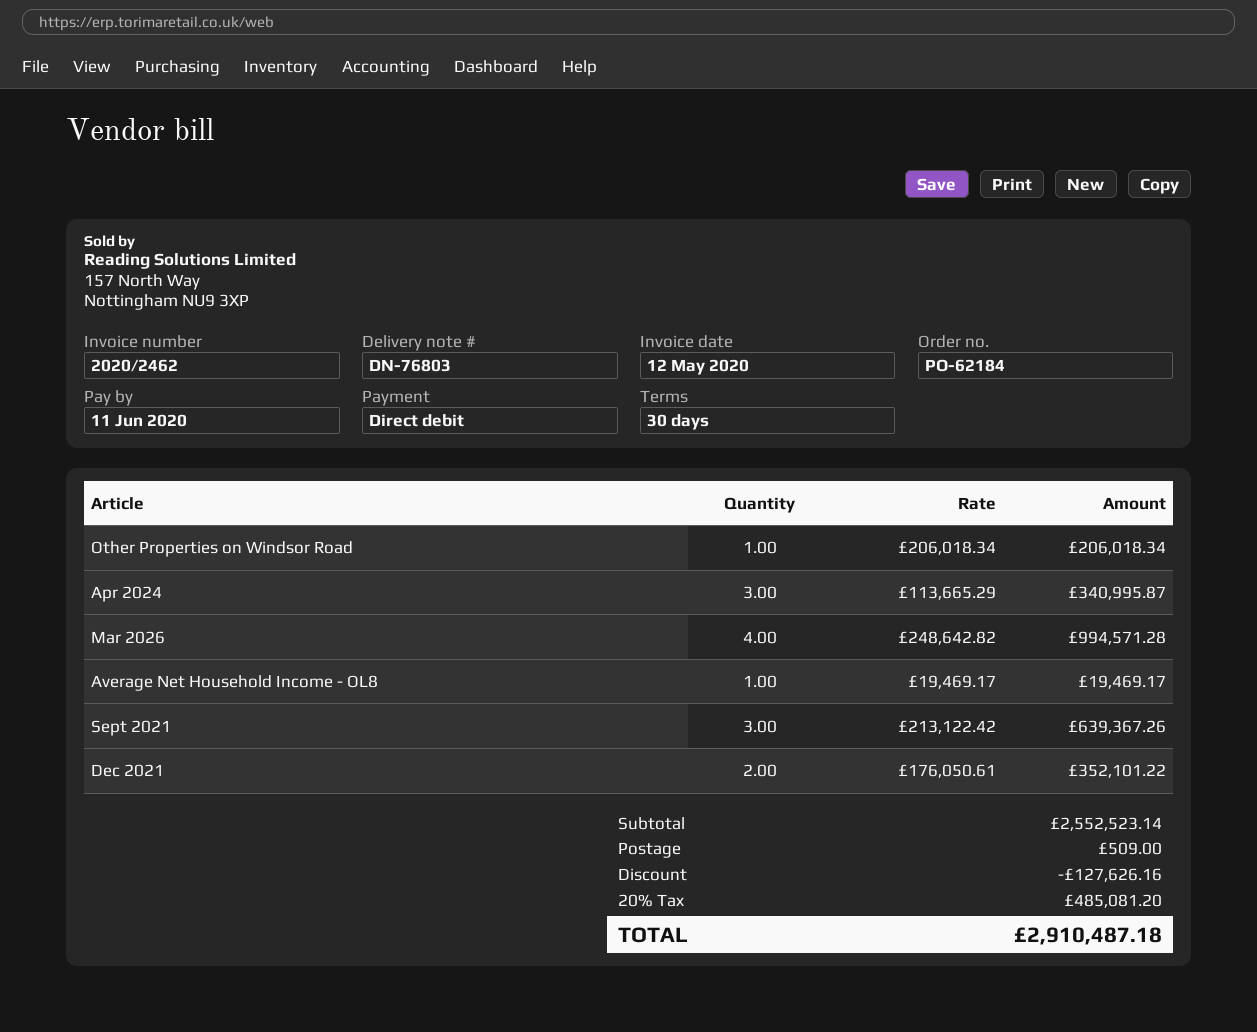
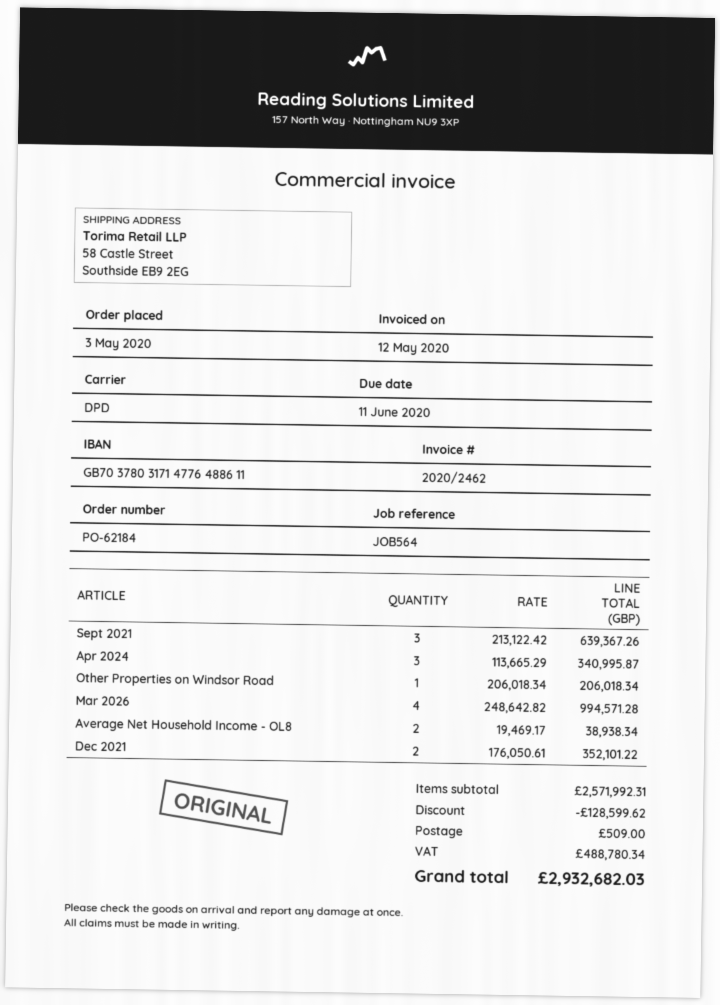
Average Net Household Income - OL8: 1 x 19469.17 = 19469.17 -> 2 x 19469.17 = 38938.34
subtotal: 2552523.14 -> 2571992.31
discount: 127626.16 -> 128599.62
tax: 485081.20 -> 488780.34
total: 2910487.18 -> 2932682.03

